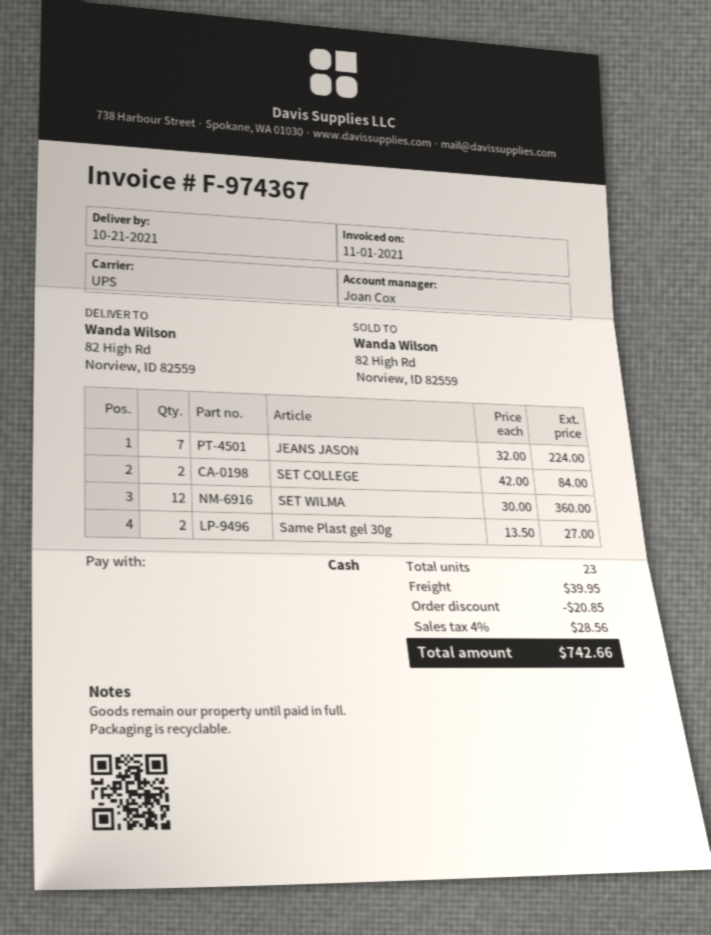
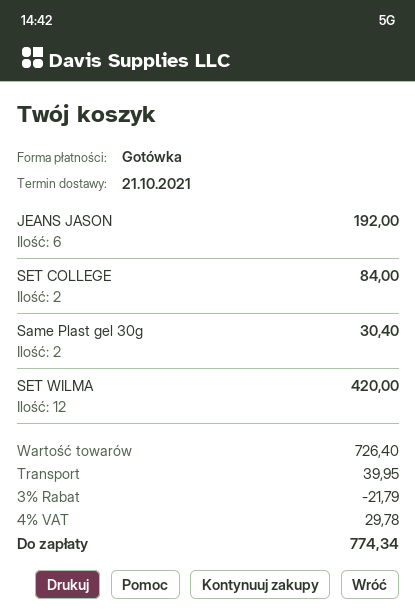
JEANS JASON: 7 for 224.00 -> 6 for 192.00
SET WILMA: 12 for 360.00 -> 12 for 420.00
Same Plast gel 30g: 2 for 27.00 -> 2 for 30.40
discount: 20.85 -> 21.79
tax: 4% = 28.56 -> 4% = 29.78
total: 742.66 -> 774.34

